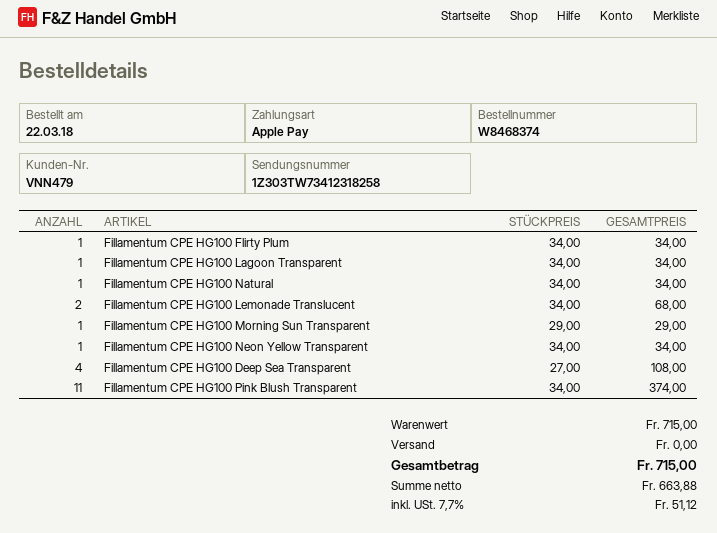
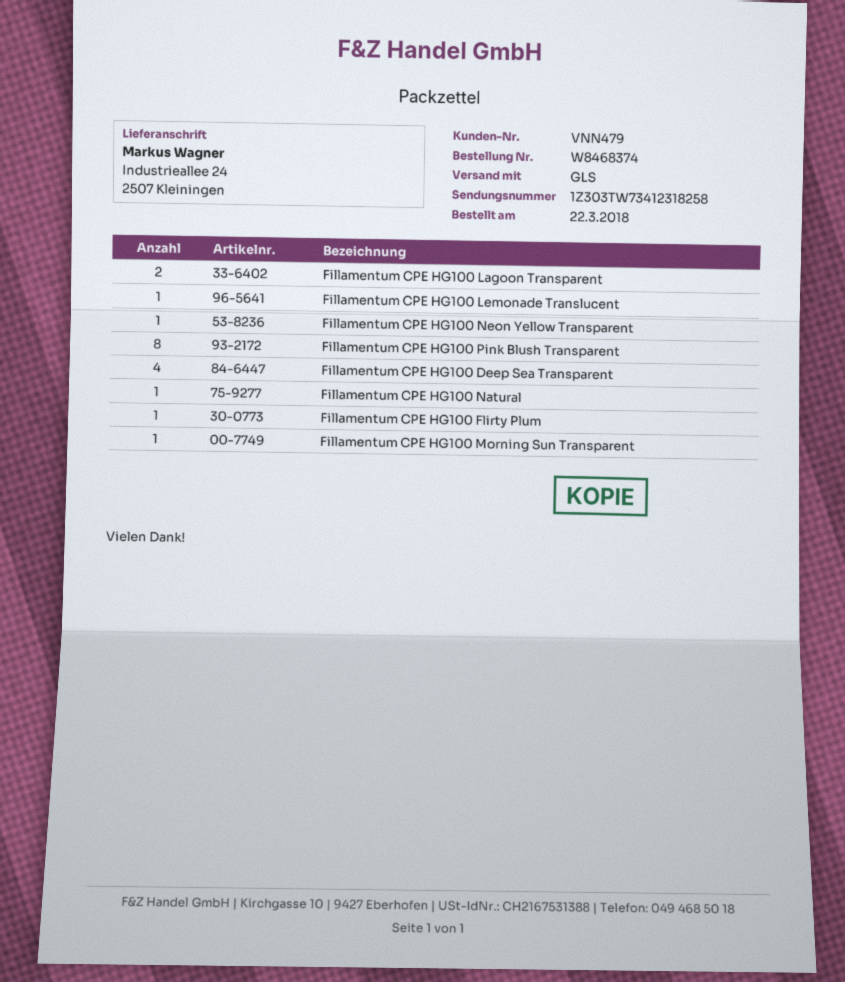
Fillamentum CPE HG100 Lagoon Transparent: 1 -> 2
Fillamentum CPE HG100 Lemonade Translucent: 2 -> 1
Fillamentum CPE HG100 Pink Blush Transparent: 11 -> 8

